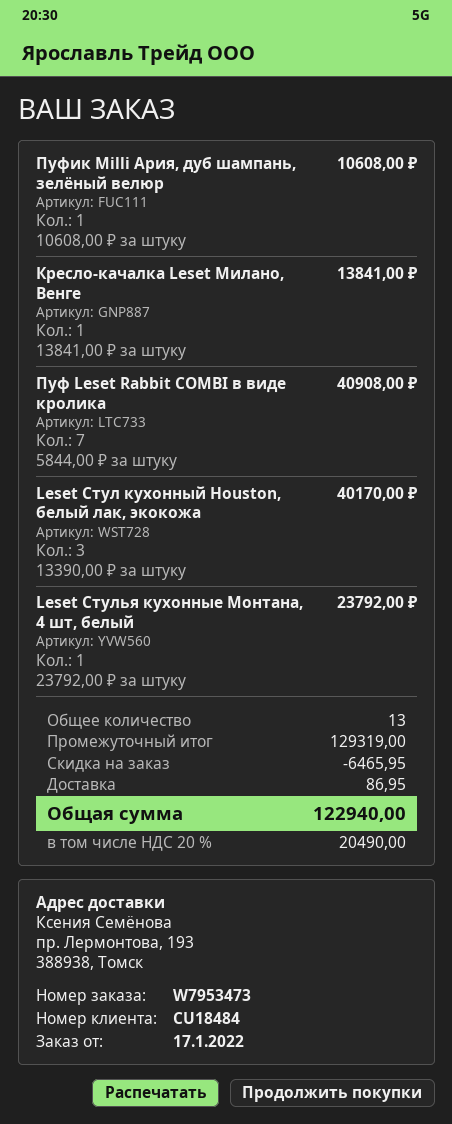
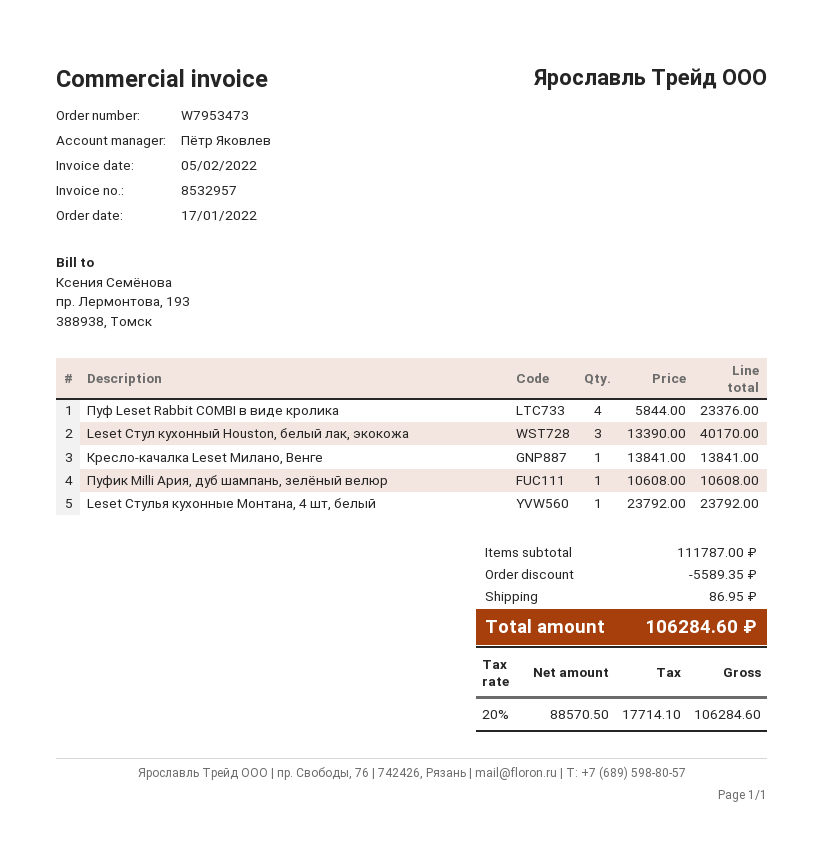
Пуф Leset Rabbit COMBI в виде кролика: 7 x 5844.00 = 40908.00 -> 4 x 5844.00 = 23376.00
subtotal: 129319.00 -> 111787.00
discount: 6465.95 -> 5589.35
tax: 20% = 20490.00 -> 20% = 17714.10
total: 122940.00 -> 106284.60

